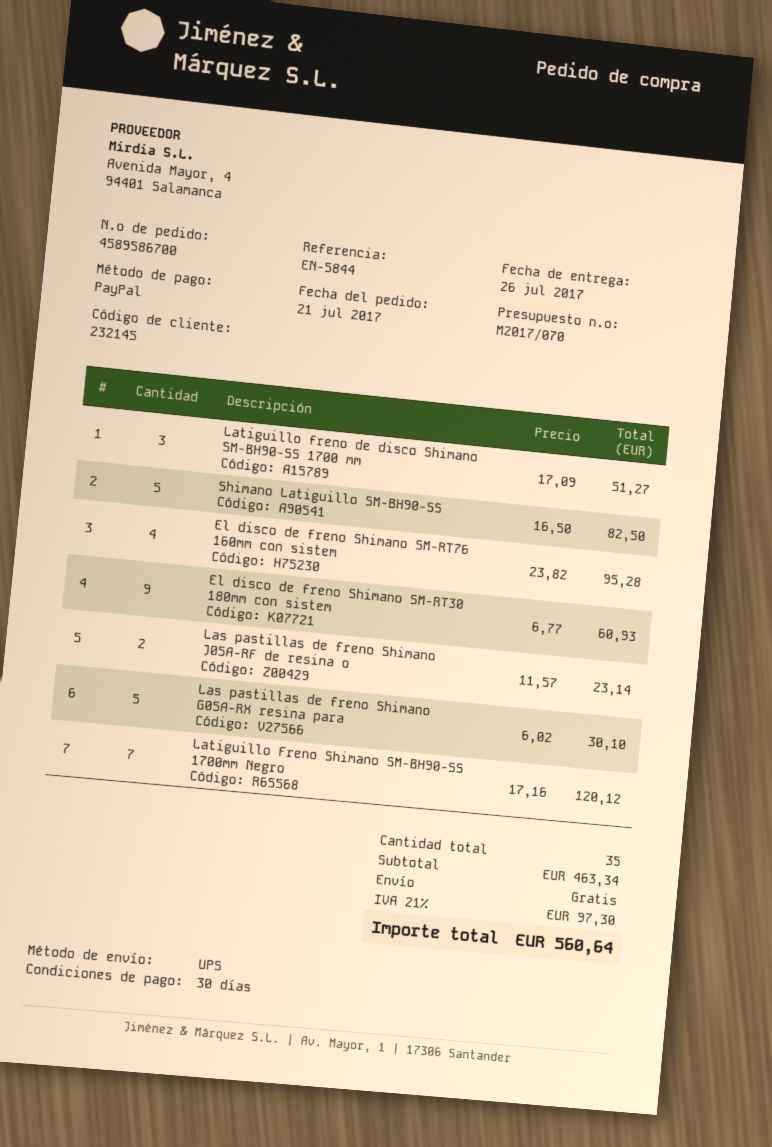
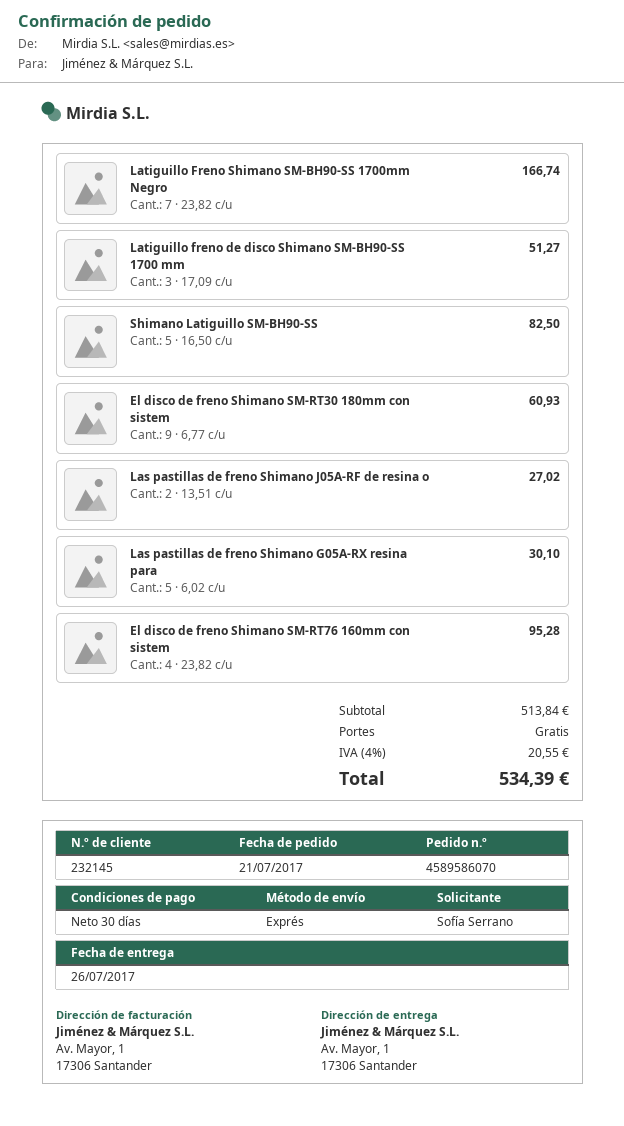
order number: 4589586700 -> 4589586070
shipping method: UPS -> express
Las pastillas de freno Shimano J05A-RF de resina o: 2 x 11.57 = 23.14 -> 2 x 13.51 = 27.02
Latiguillo Freno Shimano SM-BH90-SS 1700mm Negro: 7 x 17.16 = 120.12 -> 7 x 23.82 = 166.74
subtotal: 463.34 -> 513.84
tax: 21% = 97.30 -> 4% = 20.55
total: 560.64 -> 534.39

